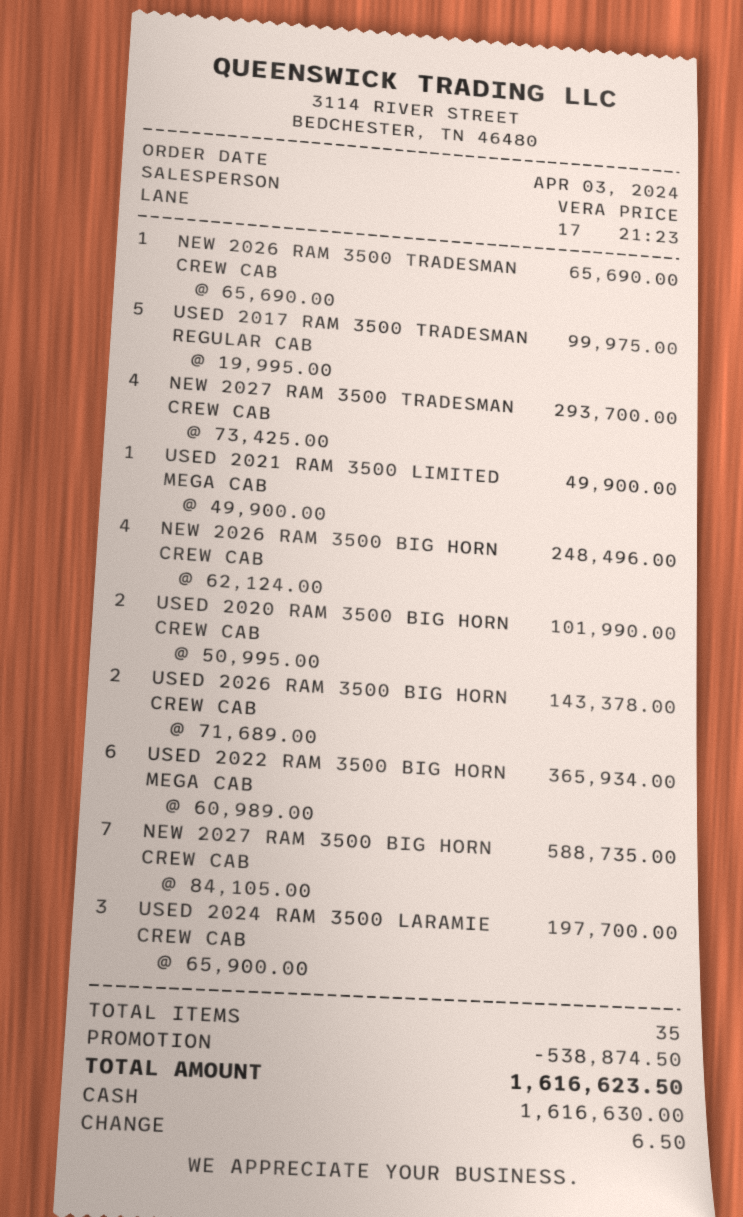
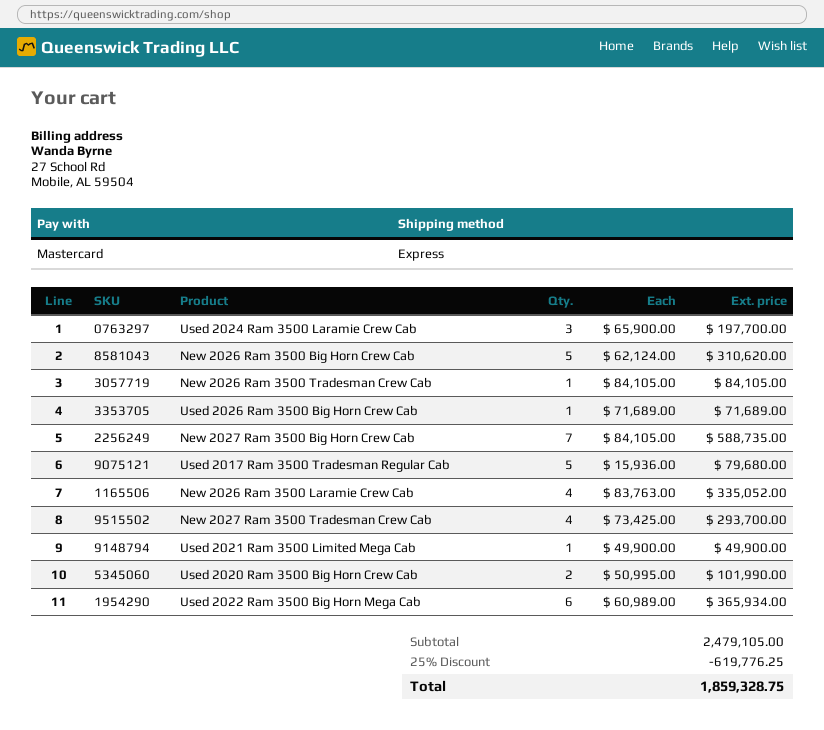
payment method: cash -> Mastercard
NEW 2026 RAM 3500 TRADESMAN CREW CAB: 1 x 65690.00 = 65690.00 -> 1 x 84105.00 = 84105.00
USED 2017 RAM 3500 TRADESMAN REGULAR CAB: 5 x 19995.00 = 99975.00 -> 5 x 15936.00 = 79680.00
NEW 2026 RAM 3500 BIG HORN CREW CAB: 4 x 62124.00 = 248496.00 -> 5 x 62124.00 = 310620.00
USED 2026 RAM 3500 BIG HORN CREW CAB: 2 x 71689.00 = 143378.00 -> 1 x 71689.00 = 71689.00
New 2026 Ram 3500 Laramie Crew Cab: none -> 4 x 83763.00 = 335052.00
discount: 538874.50 -> 619776.25
total: 1616623.50 -> 1859328.75

